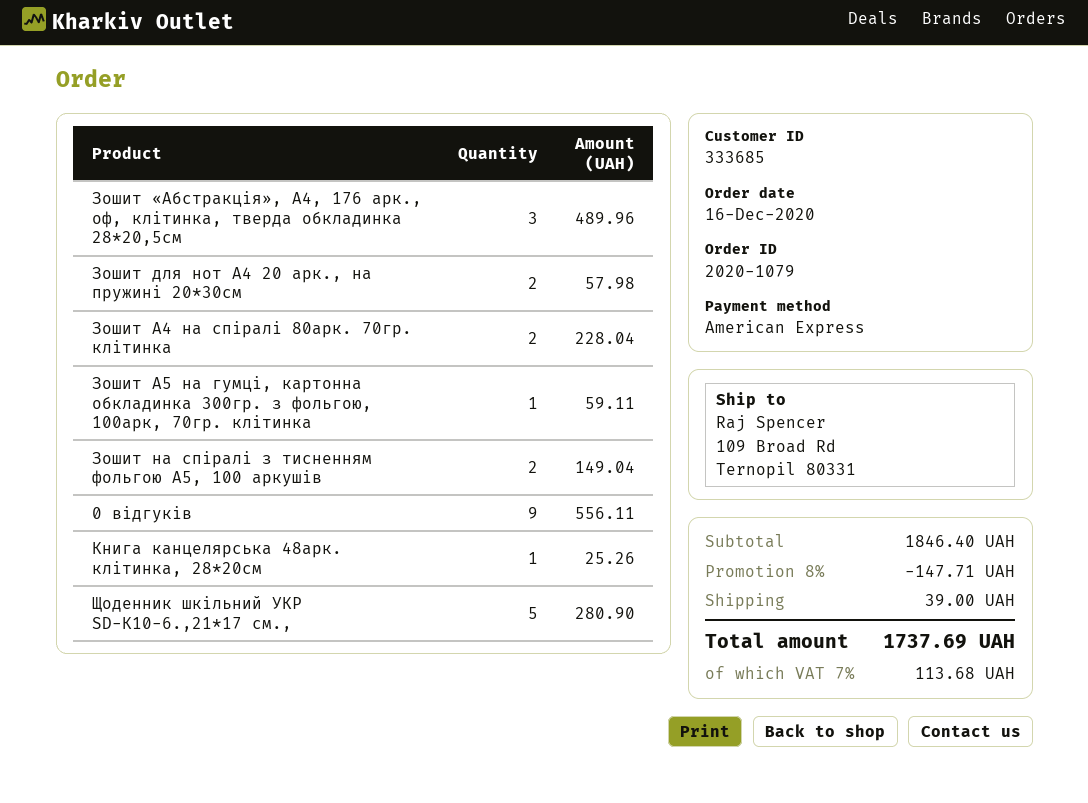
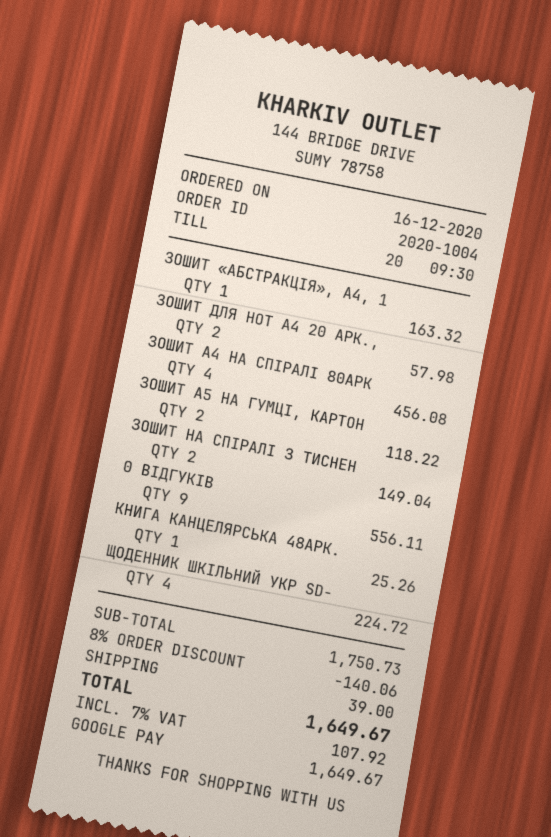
order number: 2020-1079 -> 2020-1004
payment method: American Express -> Google Pay
Зошит «Абстракція», А4, 176 арк., оф, клітинка, тверда обкладинка 28*20,5см: 3 for 489.96 -> 1 for 163.32
Зошит А4 на спіралі 80арк. 70гр. клітинка: 2 for 228.04 -> 4 for 456.08
Зошит А5 на гумці, картонна обкладинка 300гр. з фольгою, 100арк, 70гр. клітинка: 1 for 59.11 -> 2 for 118.22
Щоденник шкільний УКР SD-К10-6.,21*17 см.,: 5 for 280.90 -> 4 for 224.72
subtotal: 1846.40 -> 1750.73
discount: 8% = 147.71 -> 8% = 140.06
tax: 7% = 113.68 -> 7% = 107.92
total: 1737.69 -> 1649.67

